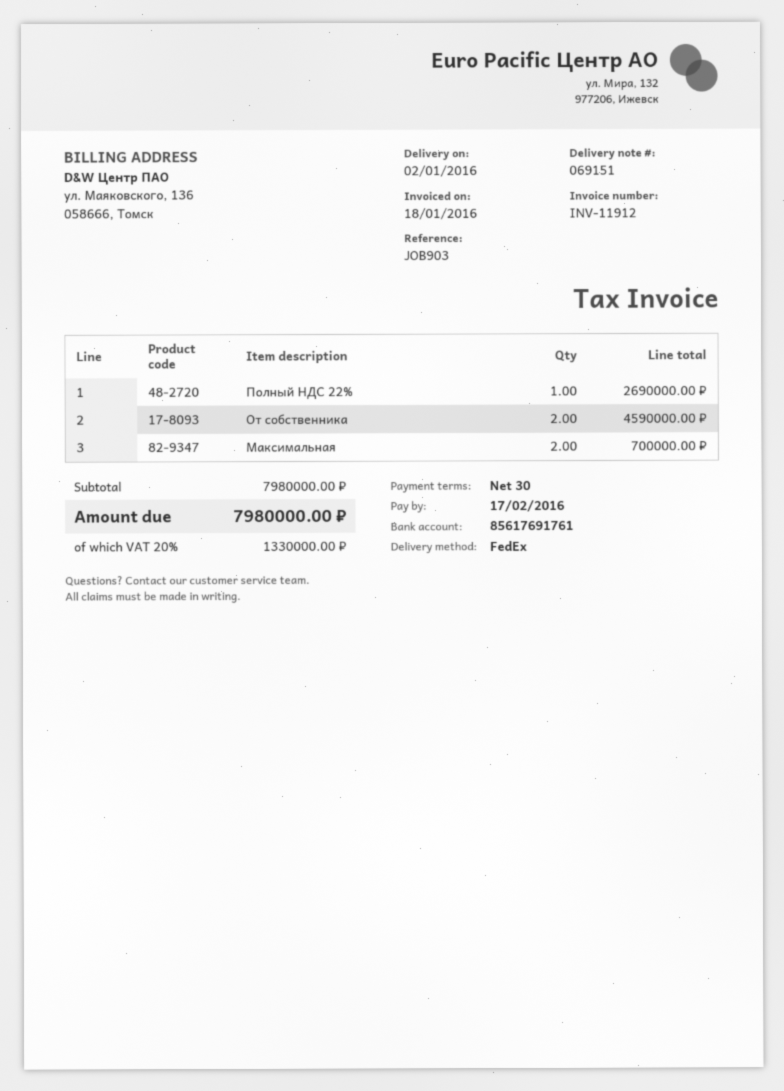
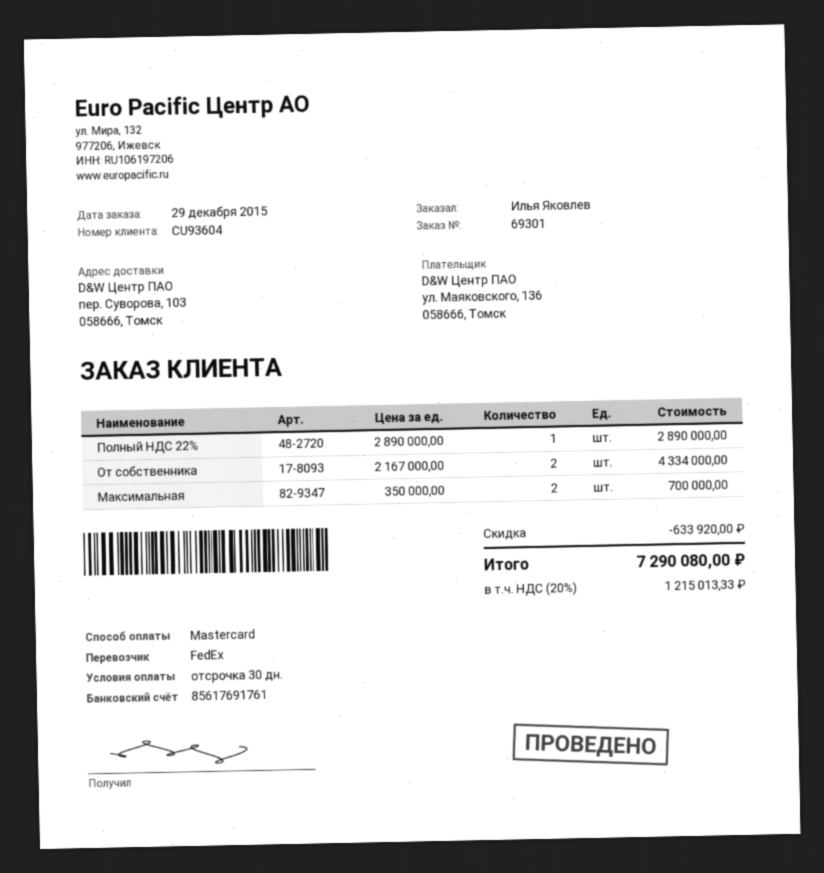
Полный НДС 22%: 1 for 2690000.00 -> 1 for 2890000.00
От собственника: 2 for 4590000.00 -> 2 for 4334000.00
discount: none -> 633920.00
tax: 20% = 1330000.00 -> 20% = 1215013.33
total: 7980000.00 -> 7290080.00

